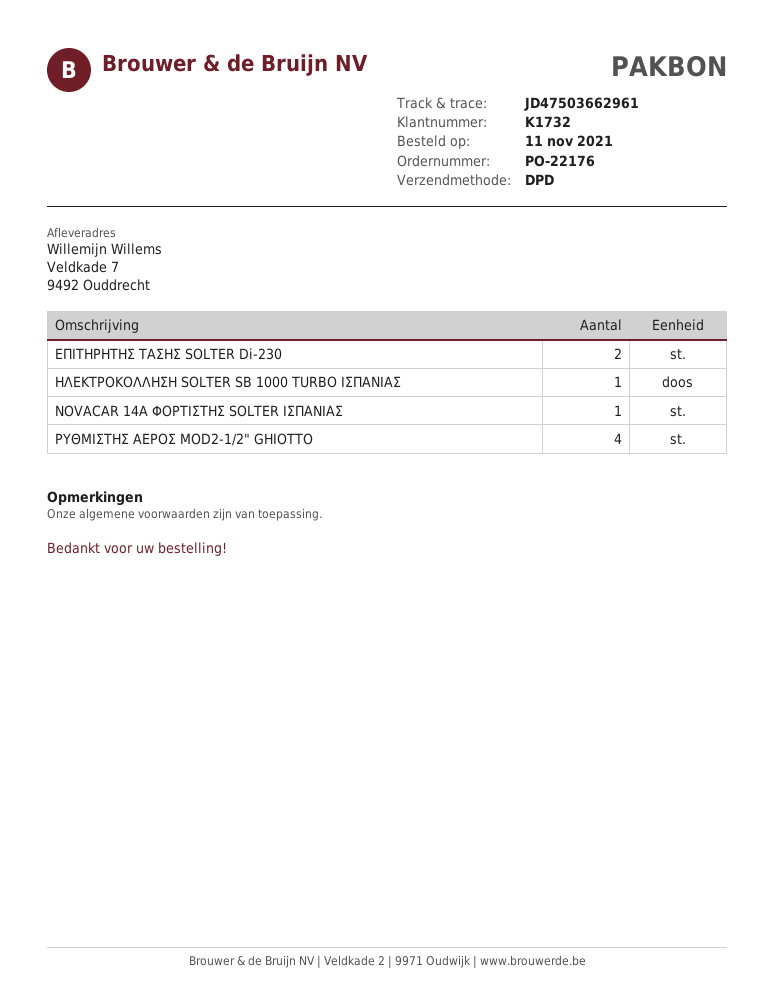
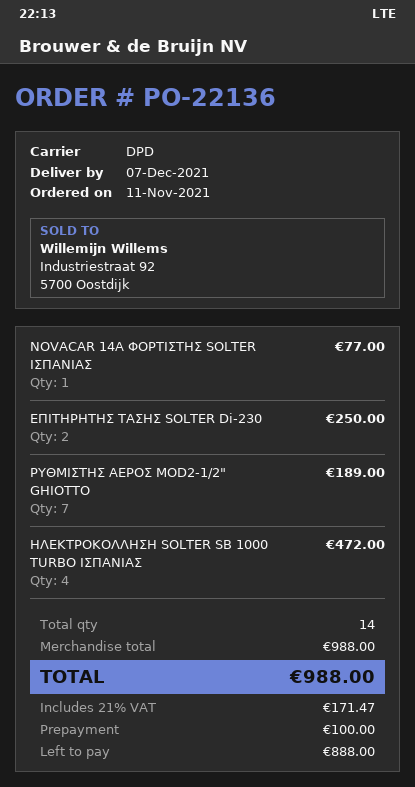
order number: PO-22176 -> PO-22136
ΗΛΕΚΤΡΟΚΟΛΛΗΣΗ SOLTER SB 1000 TURBO ΙΣΠΑΝΙΑΣ: 1 -> 4
ΡΥΘΜΙΣΤΗΣ ΑΕΡΟΣ MOD2-1/2" GHIOTTO: 4 -> 7

